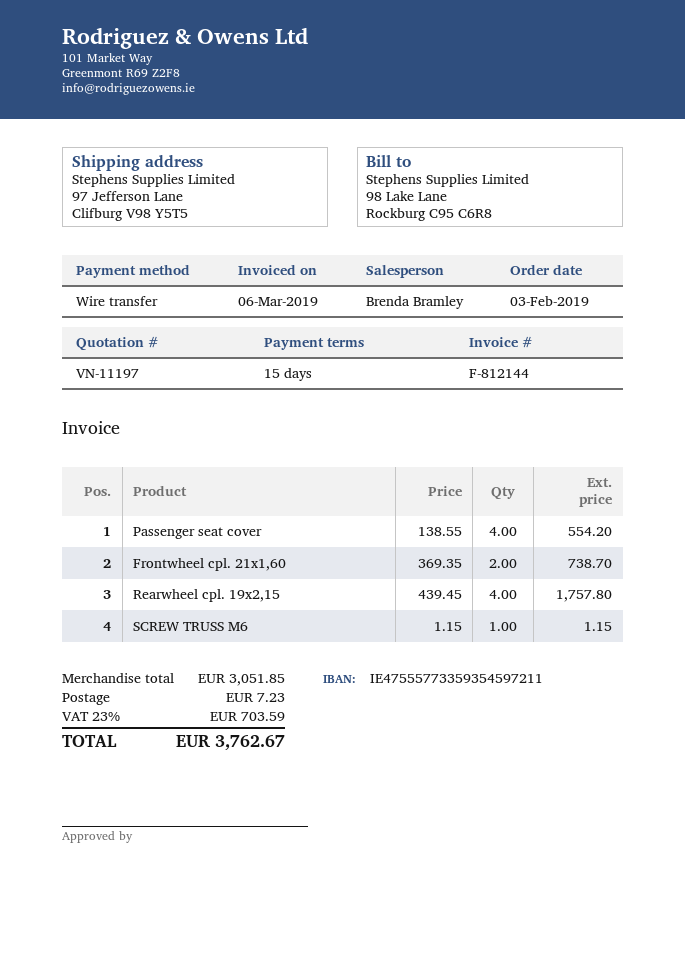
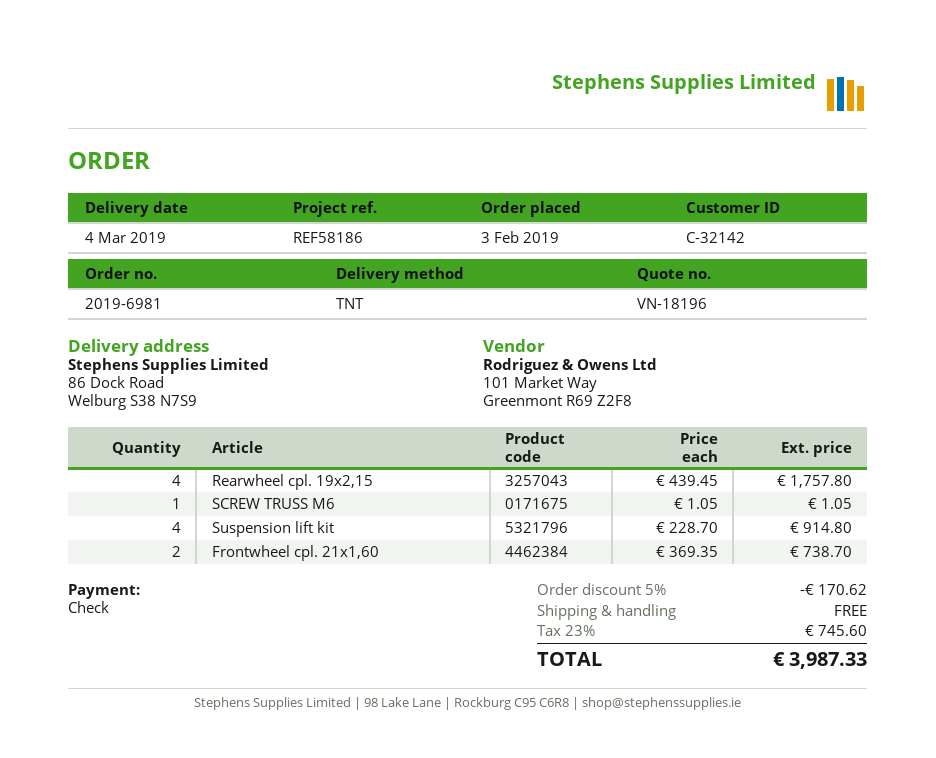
quote number: VN-11197 -> VN-18196
payment method: bank transfer -> cheque
ship to: 97 Jefferson Lane, Clifburg V98 Y5T5 -> 86 Dock Road, Welburg S38 N7S9
Passenger seat cover: 4 x 138.55 = 554.20 -> none
SCREW TRUSS M6: 1 x 1.15 = 1.15 -> 1 x 1.05 = 1.05
Suspension lift kit: none -> 4 x 228.70 = 914.80
discount: none -> 5% = 170.62
shipping: 7.23 -> 0.00
tax: 23% = 703.59 -> 23% = 745.60
total: 3762.67 -> 3987.33

